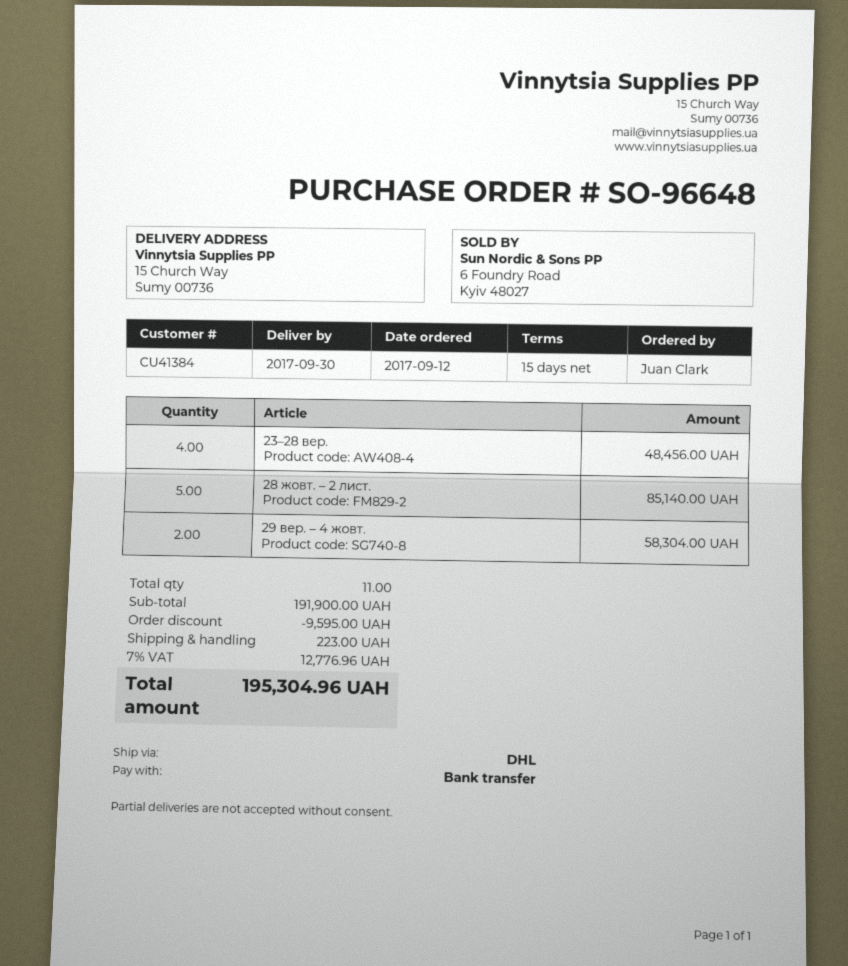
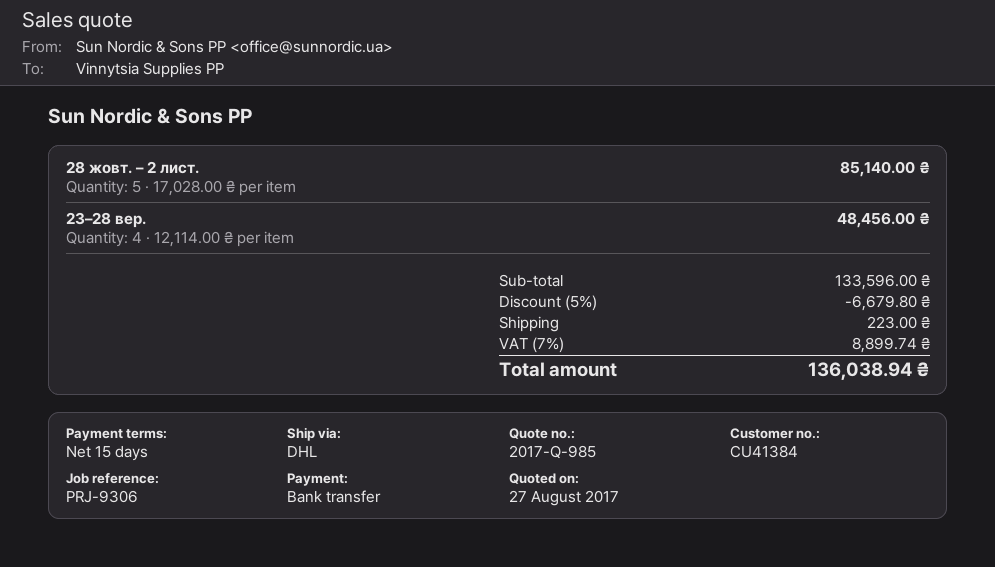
29 вер. – 4 жовт.: 2 for 58304.00 -> none
subtotal: 191900.00 -> 133596.00
discount: 9595.00 -> 6679.80
tax: 7% = 12776.96 -> 7% = 8899.74
total: 195304.96 -> 136038.94

